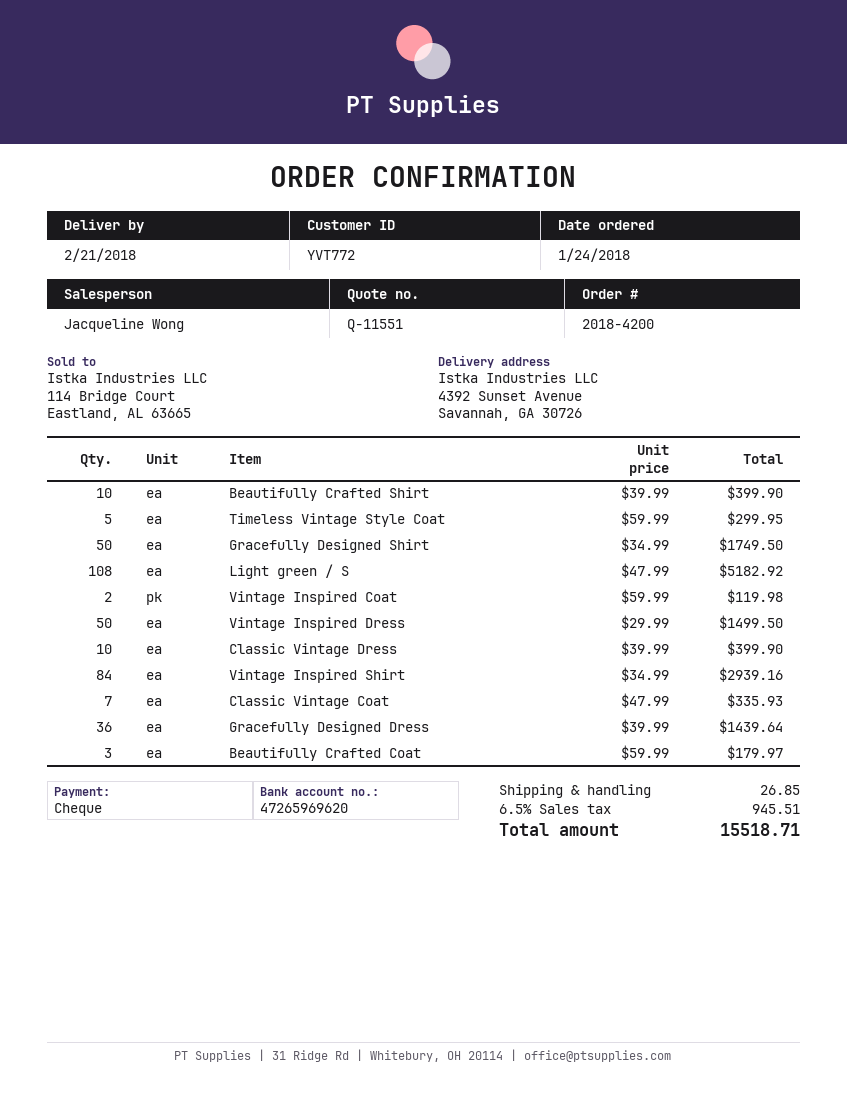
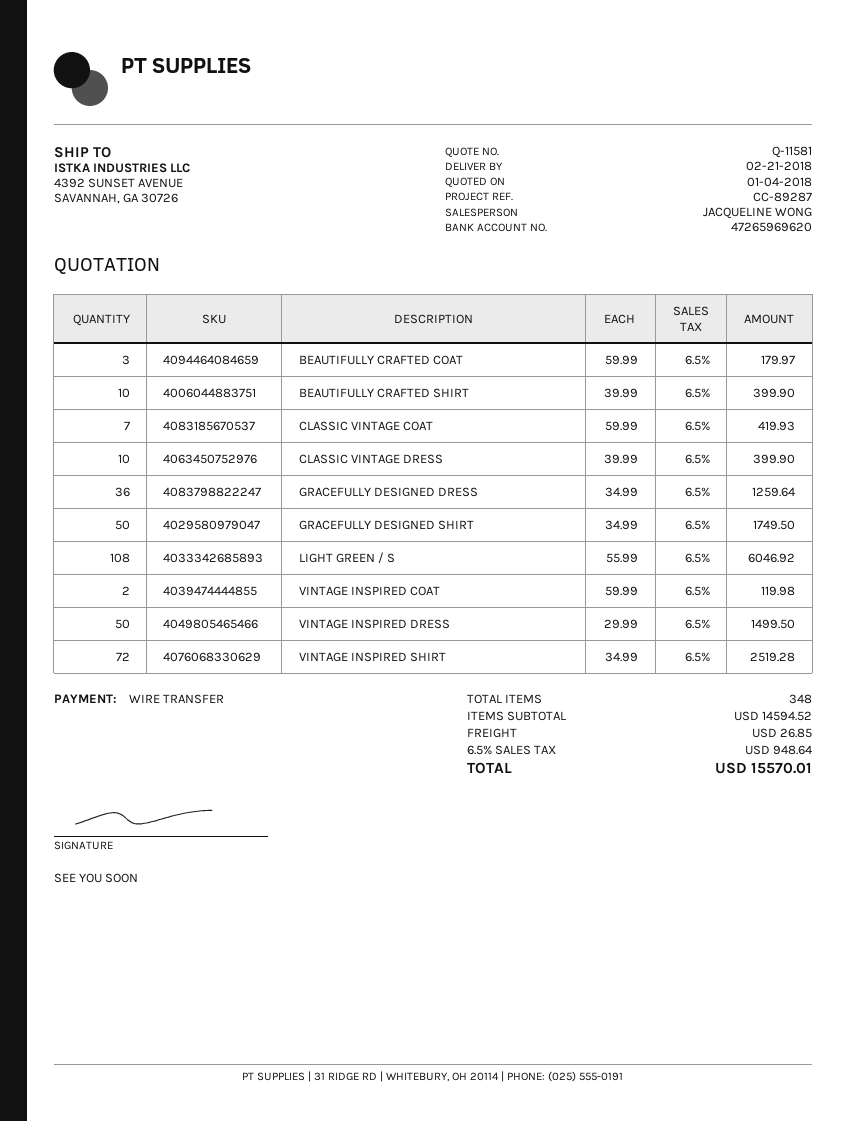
quote number: Q-11551 -> Q-11581
payment method: cheque -> bank transfer
Timeless Vintage Style Coat: 5 x 59.99 = 299.95 -> none
Light green / S: 108 x 47.99 = 5182.92 -> 108 x 55.99 = 6046.92
Vintage Inspired Shirt: 84 x 34.99 = 2939.16 -> 72 x 34.99 = 2519.28
Classic Vintage Coat: 7 x 47.99 = 335.93 -> 7 x 59.99 = 419.93
Gracefully Designed Dress: 36 x 39.99 = 1439.64 -> 36 x 34.99 = 1259.64
tax: 6.5% = 945.51 -> 6.5% = 948.64
total: 15518.71 -> 15570.01

